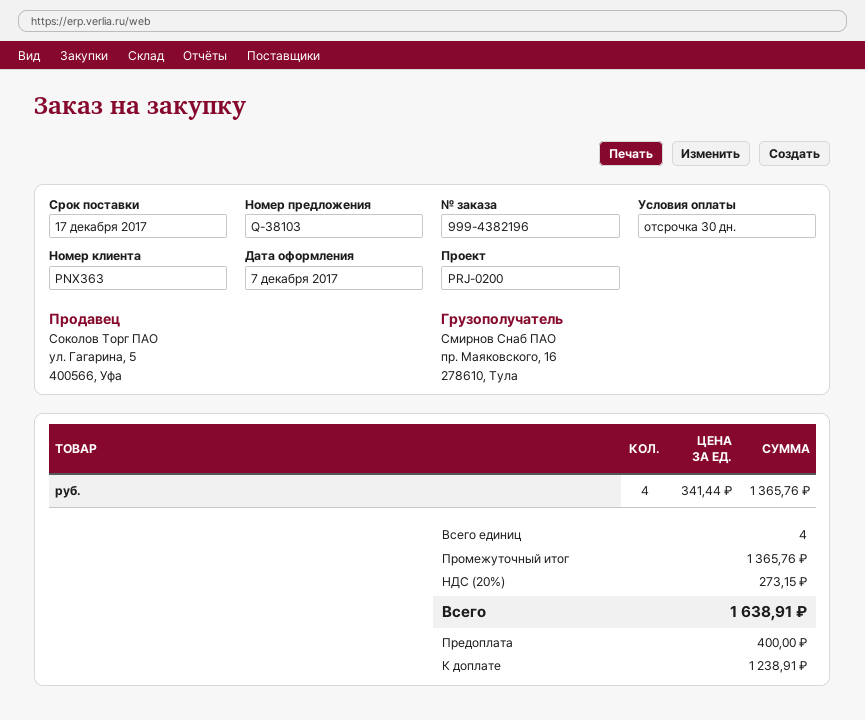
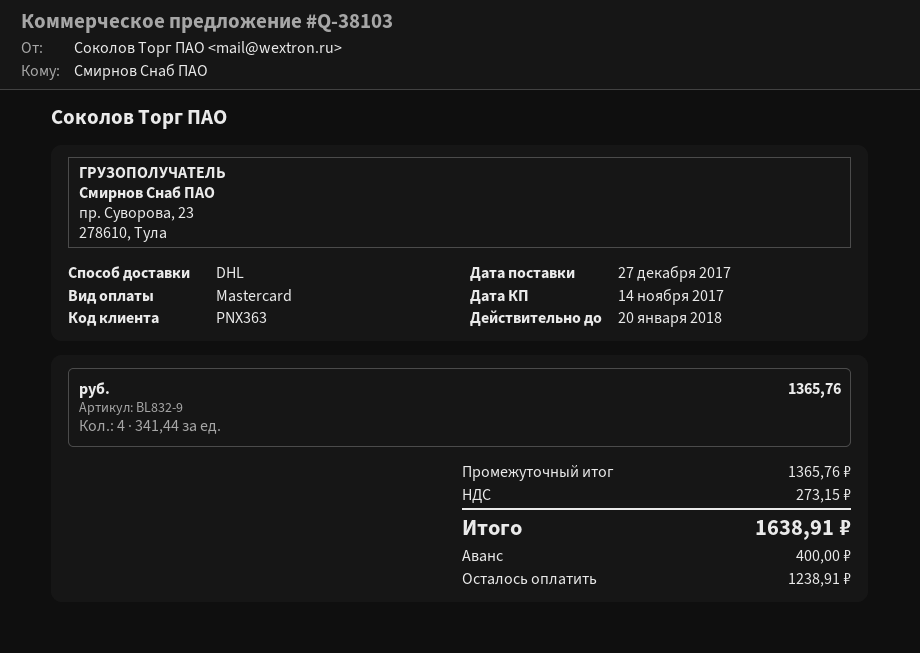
delivery date: 2017-12-17 -> 2017-12-27
ship to: пр. Маяковского, 16, 278610, Тула -> пр. Суворова, 23, 278610, Тула

